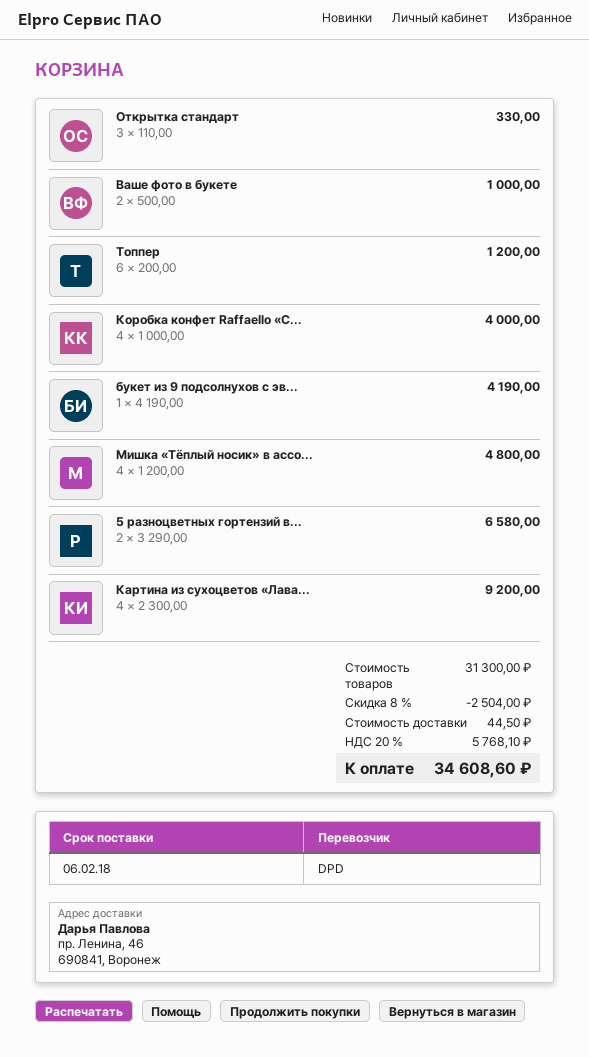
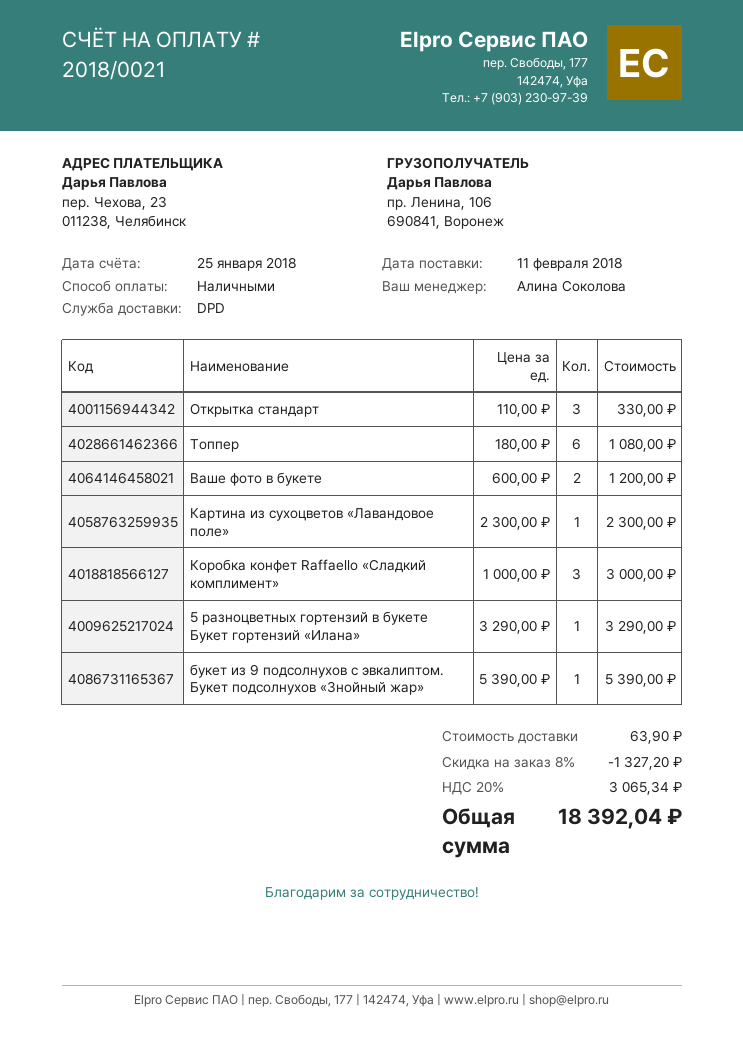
delivery date: 2018-02-06 -> 2018-02-11
ship to: пр. Ленина, 46, 690841, Воронеж -> пр. Ленина, 106, 690841, Воронеж
Ваше фото в букете: 2 x 500.00 = 1000.00 -> 2 x 600.00 = 1200.00
Топпер: 6 x 200.00 = 1200.00 -> 6 x 180.00 = 1080.00
Коробка конфет Raffaello «С...: 4 x 1000.00 = 4000.00 -> 3 x 1000.00 = 3000.00
букет из 9 подсолнухов с эв...: 1 x 4190.00 = 4190.00 -> 1 x 5390.00 = 5390.00
Мишка «Тёплый носик» в ассо...: 4 x 1200.00 = 4800.00 -> none
5 разноцветных гортензий в...: 2 x 3290.00 = 6580.00 -> 1 x 3290.00 = 3290.00
Картина из сухоцветов «Лава...: 4 x 2300.00 = 9200.00 -> 1 x 2300.00 = 2300.00
discount: 8% = 2504.00 -> 8% = 1327.20
shipping: 44.50 -> 63.90
tax: 20% = 5768.10 -> 20% = 3065.34
total: 34608.60 -> 18392.04

